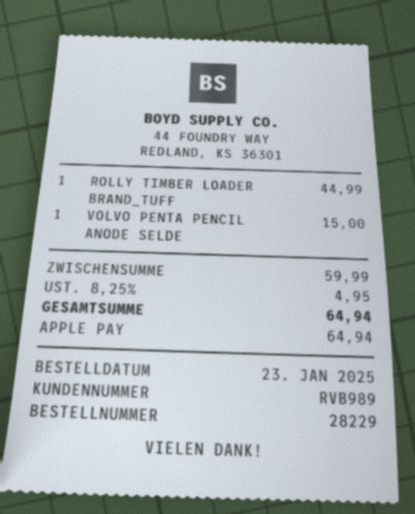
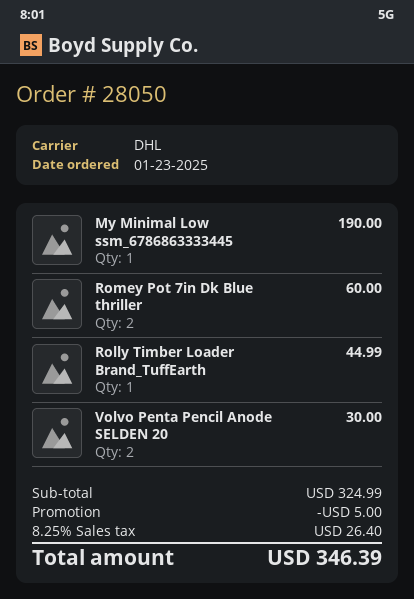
order number: 28229 -> 28050
VOLVO PENTA PENCIL ANODE SELDE: 1 for 15.00 -> 2 for 30.00
My Minimal Low ssm_6786863333445: none -> 1 for 190.00
Romey Pot 7in Dk Blue thriller: none -> 2 for 60.00
subtotal: 59.99 -> 324.99
discount: none -> 5.00
tax: 8.25% = 4.95 -> 8.25% = 26.40
total: 64.94 -> 346.39

